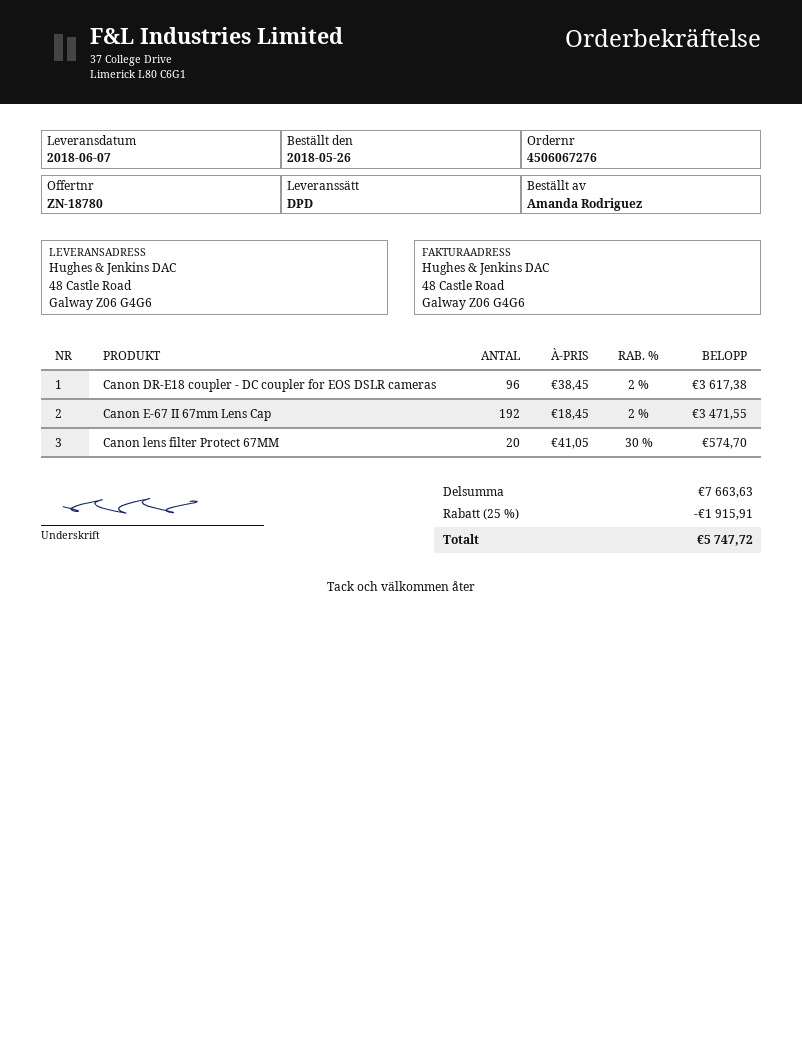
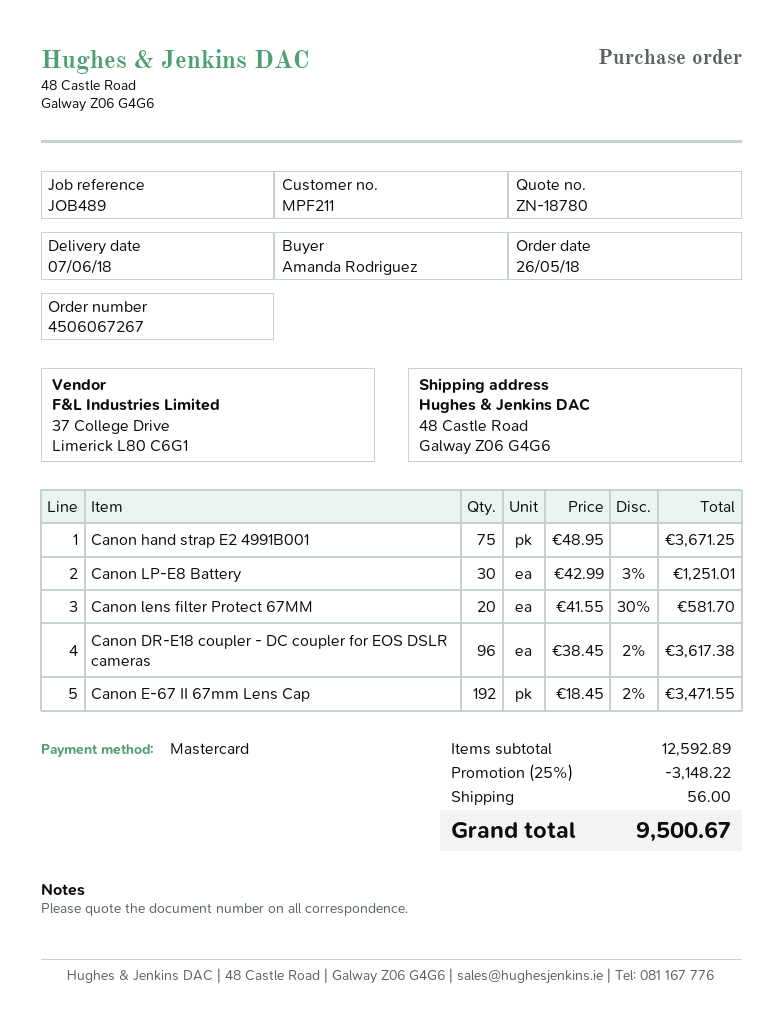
order number: 4506067276 -> 4506067267
Canon lens filter Protect 67MM: 20 x 41.05 - 30% = 574.70 -> 20 x 41.55 - 30% = 581.70
Canon hand strap E2 4991B001: none -> 75 x 48.95 = 3671.25
Canon LP-E8 Battery: none -> 30 x 42.99 - 3% = 1251.01
subtotal: 7663.63 -> 12592.89
discount: 25% = 1915.91 -> 25% = 3148.22
shipping: none -> 56.00
total: 5747.72 -> 9500.67

